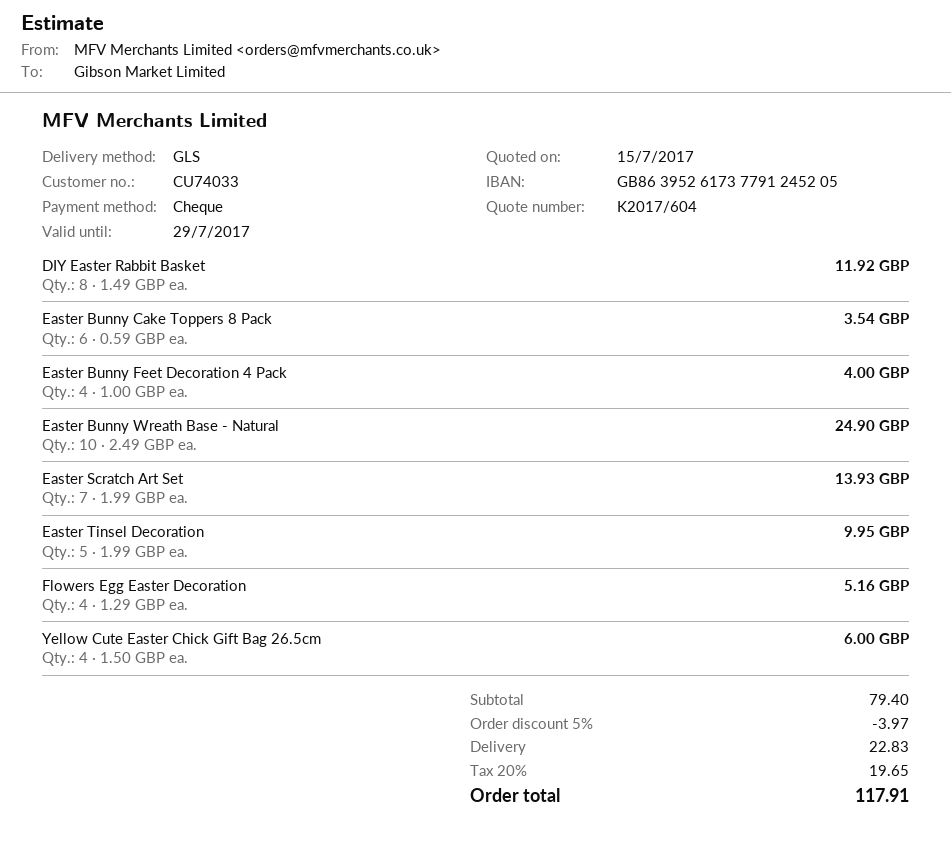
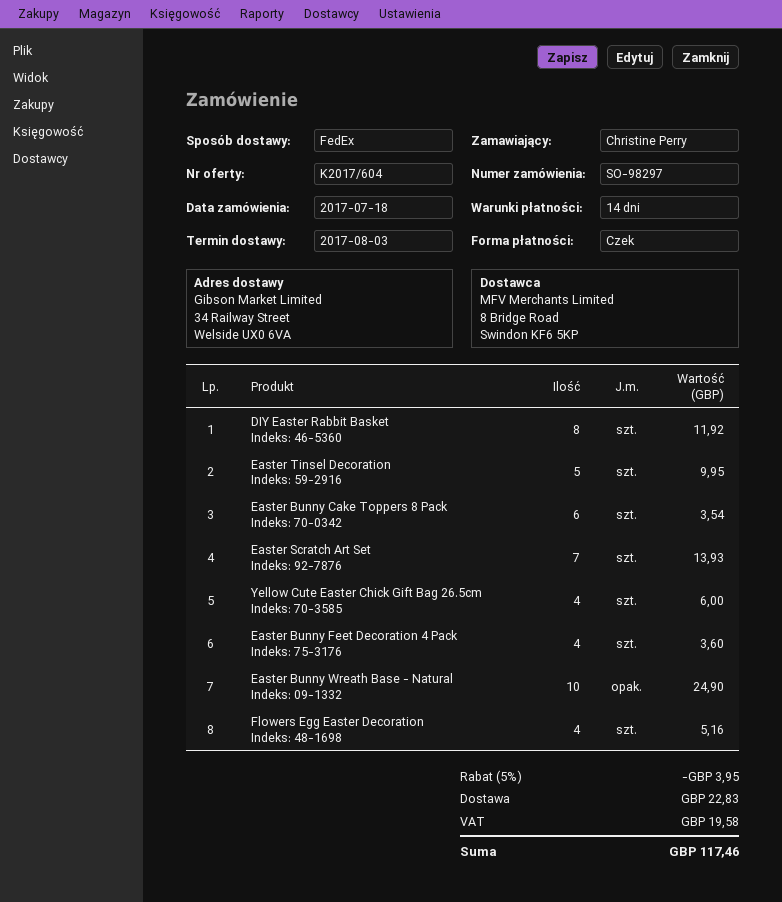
shipping method: GLS -> FedEx
Easter Bunny Feet Decoration 4 Pack: 4 for 4.00 -> 4 for 3.60
discount: 5% = 3.97 -> 5% = 3.95
tax: 19.65 -> 19.58
total: 117.91 -> 117.46

